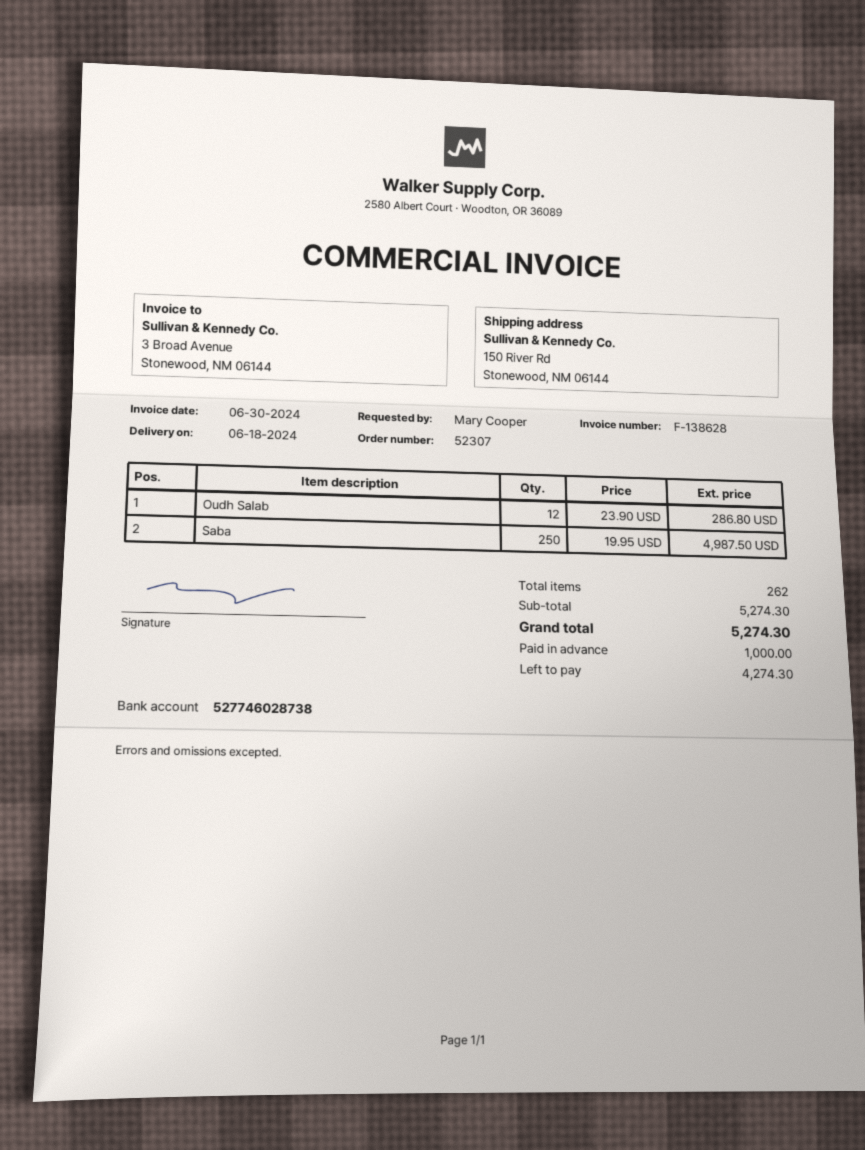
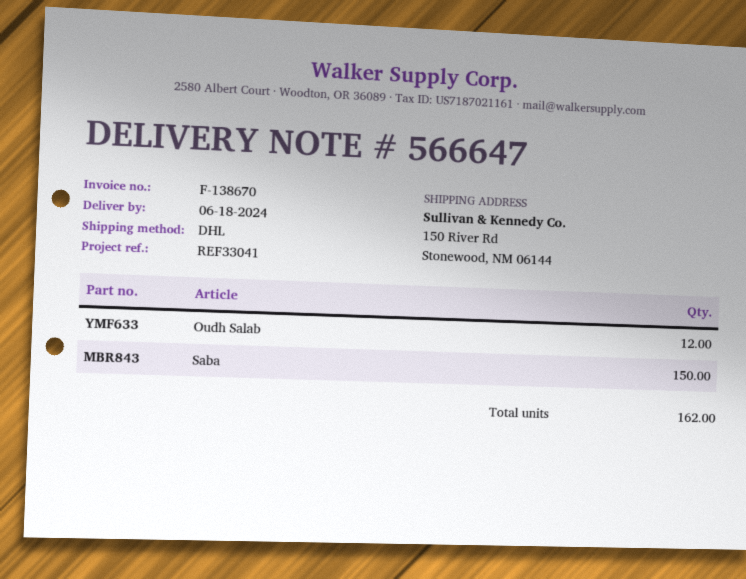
invoice number: F-138628 -> F-138670
Saba: 250 -> 150
total quantity: 262 -> 162

